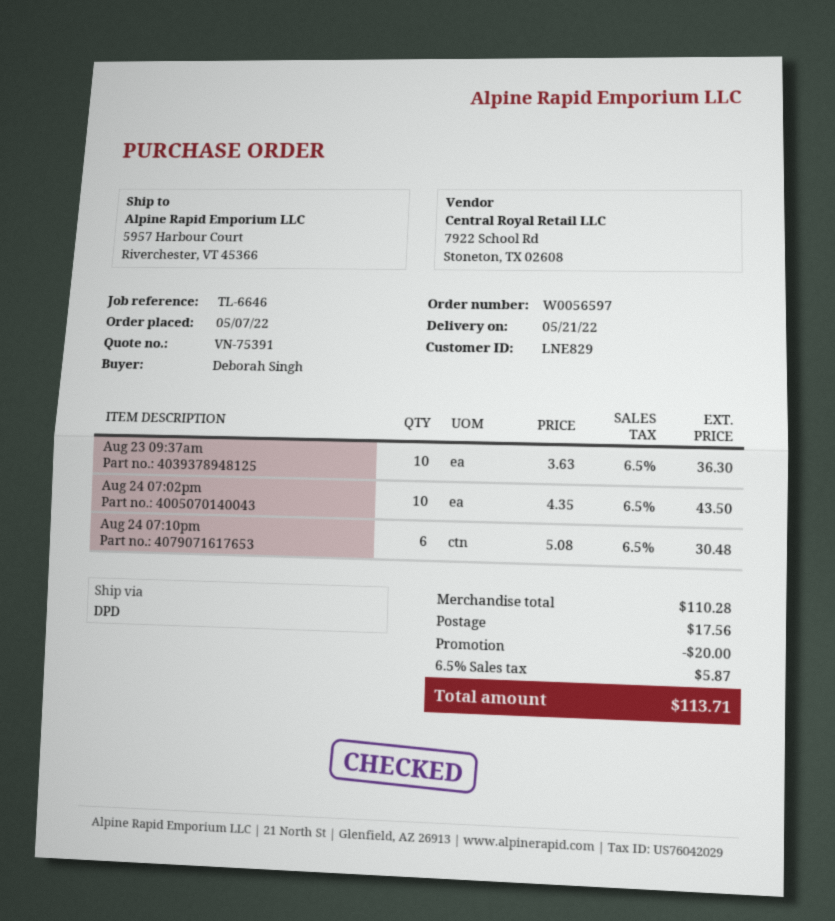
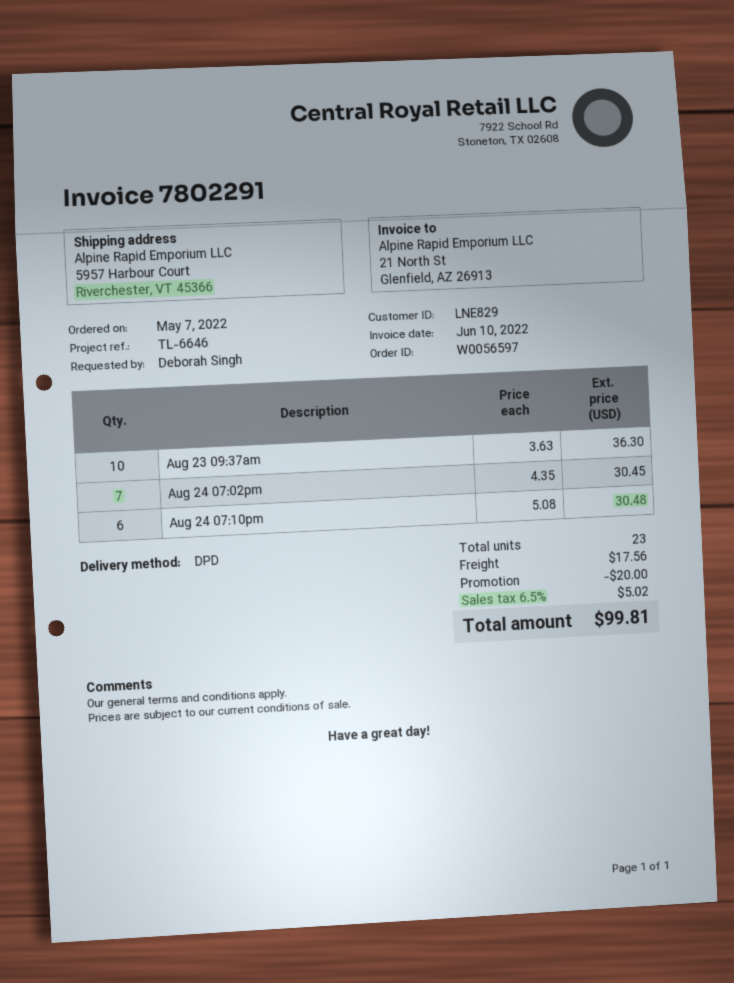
Aug 24 07:02pm: 10 x 4.35 = 43.50 -> 7 x 4.35 = 30.45
tax: 6.5% = 5.87 -> 6.5% = 5.02
total: 113.71 -> 99.81

